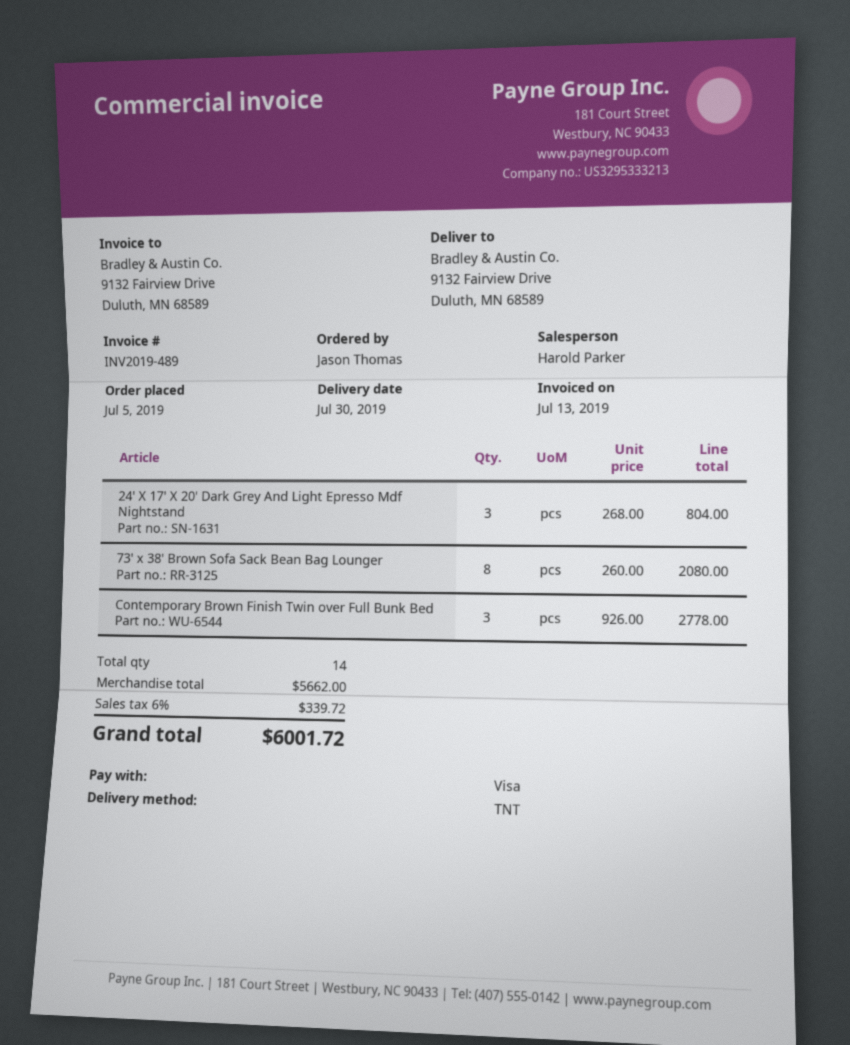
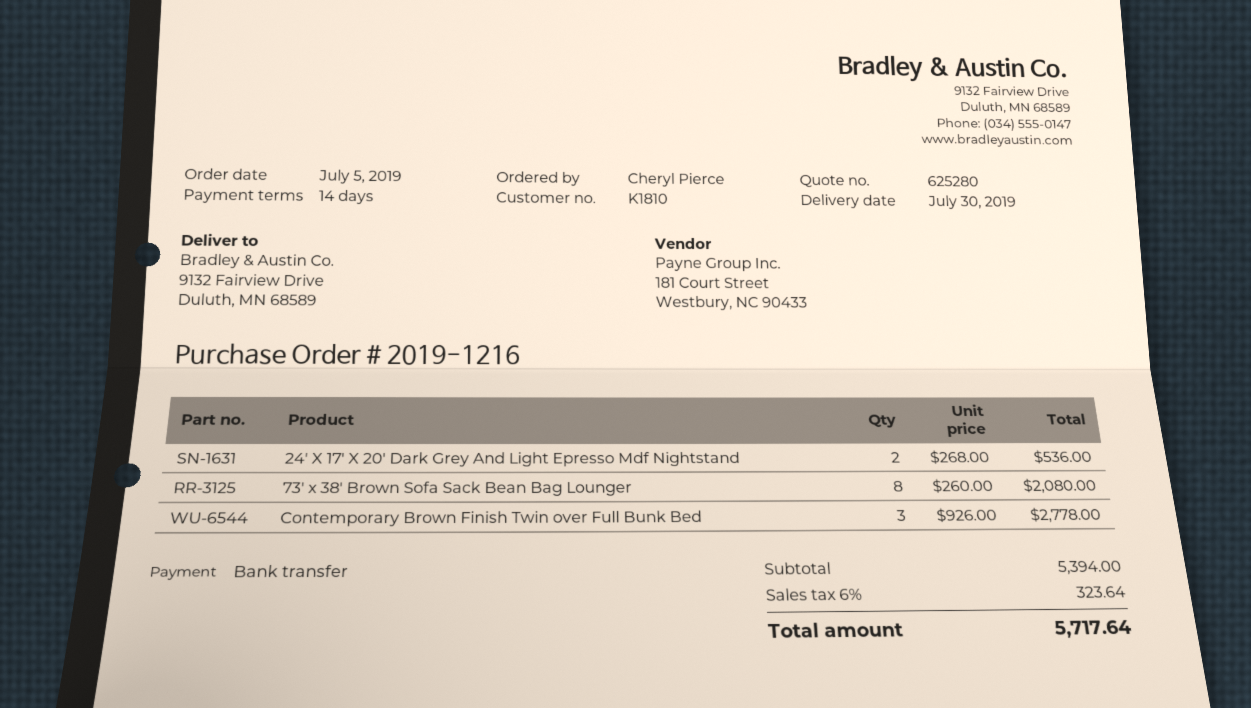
ordered by: Jason Thomas -> Cheryl Pierce
payment method: Visa -> bank transfer
24' X 17' X 20' Dark Grey And Light Epresso Mdf Nightstand: 3 x 268.00 = 804.00 -> 2 x 268.00 = 536.00
subtotal: 5662.00 -> 5394.00
tax: 6% = 339.72 -> 6% = 323.64
total: 6001.72 -> 5717.64

